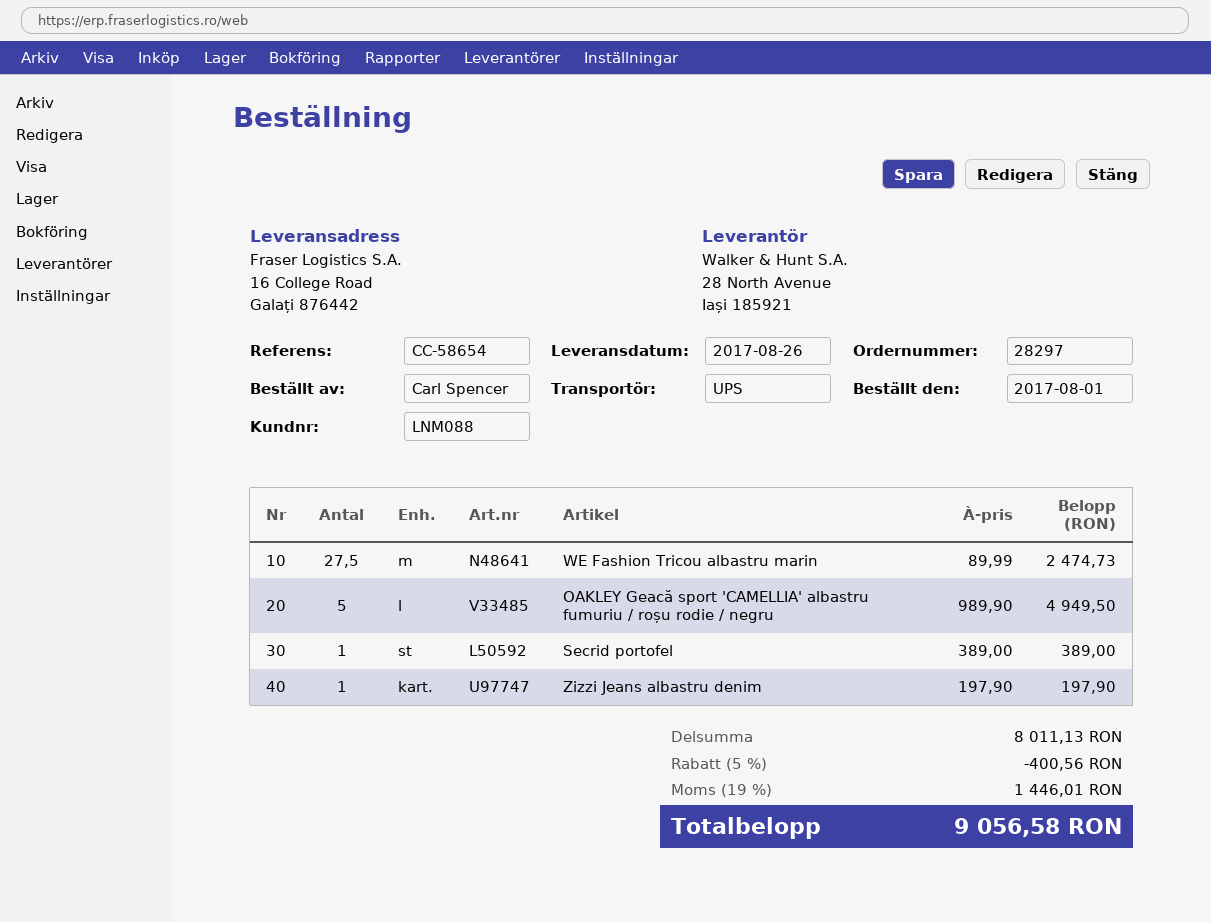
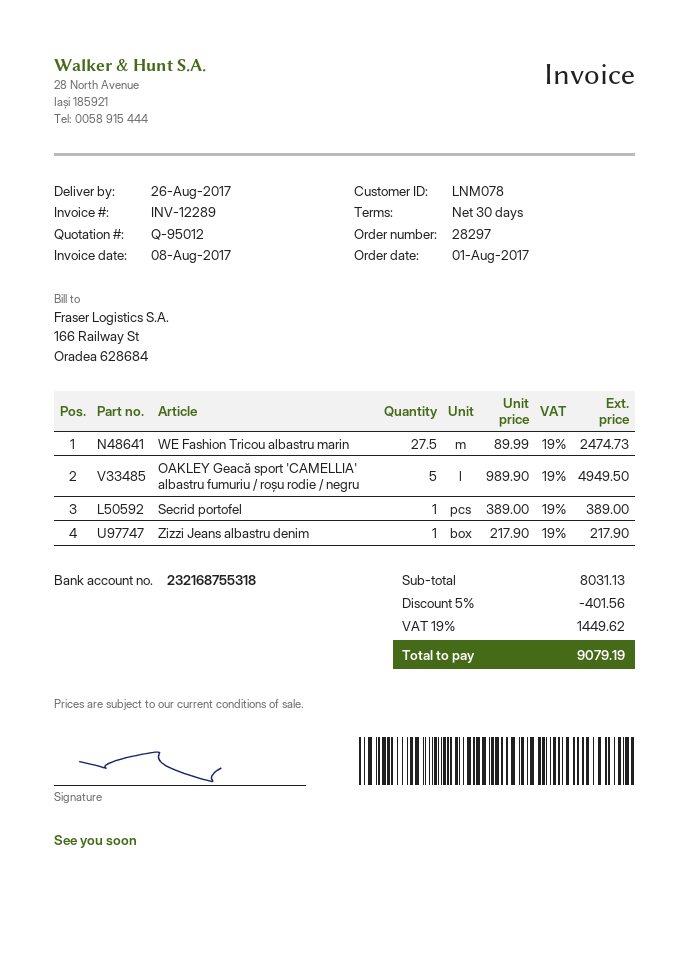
customer number: LNM088 -> LNM078
Zizzi Jeans albastru denim: 1 x 197.90 = 197.90 -> 1 x 217.90 = 217.90
subtotal: 8011.13 -> 8031.13
discount: 5% = 400.56 -> 5% = 401.56
tax: 19% = 1446.01 -> 19% = 1449.62
total: 9056.58 -> 9079.19

